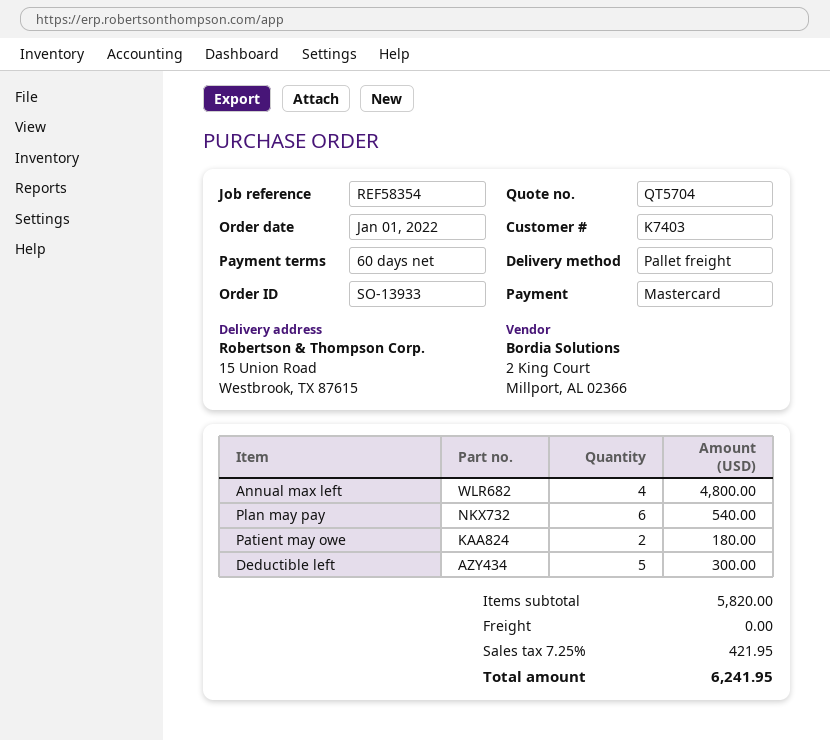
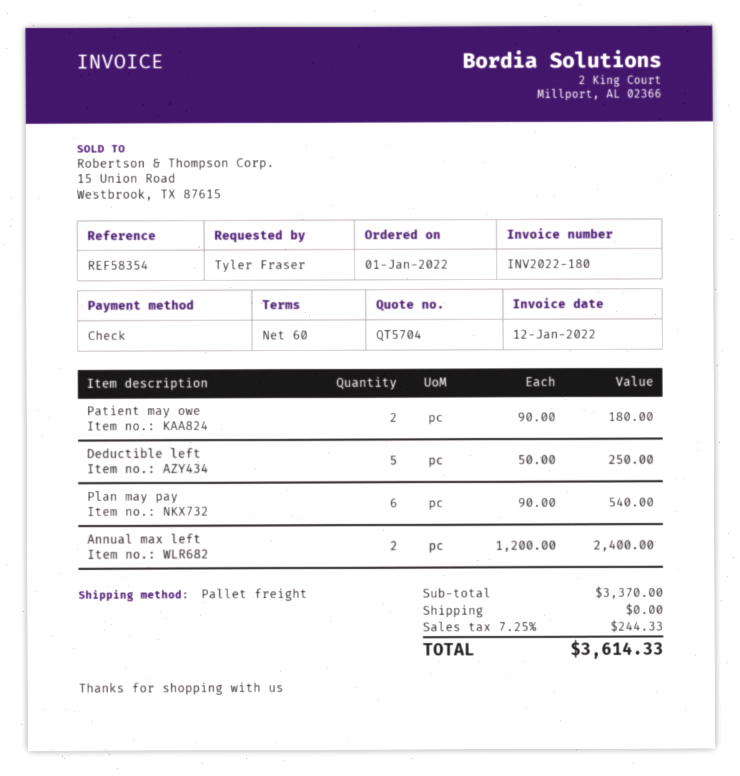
payment method: Mastercard -> cheque
Annual max left: 4 for 4800.00 -> 2 for 2400.00
Deductible left: 5 for 300.00 -> 5 for 250.00
subtotal: 5820.00 -> 3370.00
tax: 7.25% = 421.95 -> 7.25% = 244.33
total: 6241.95 -> 3614.33

